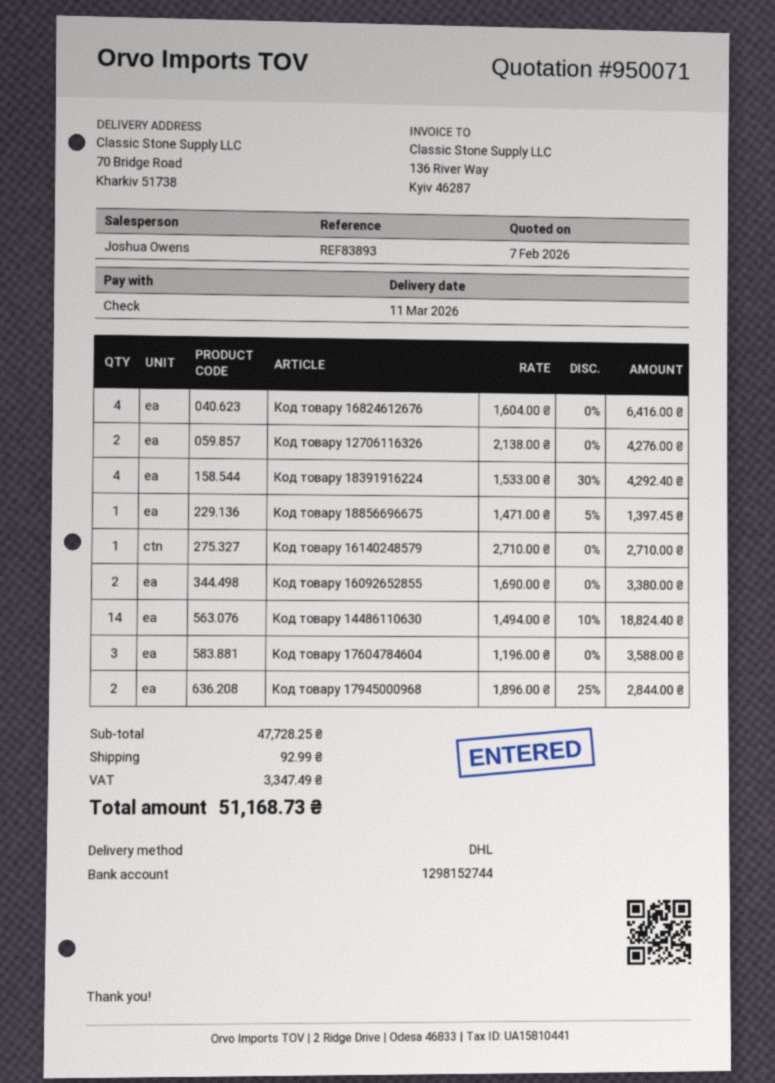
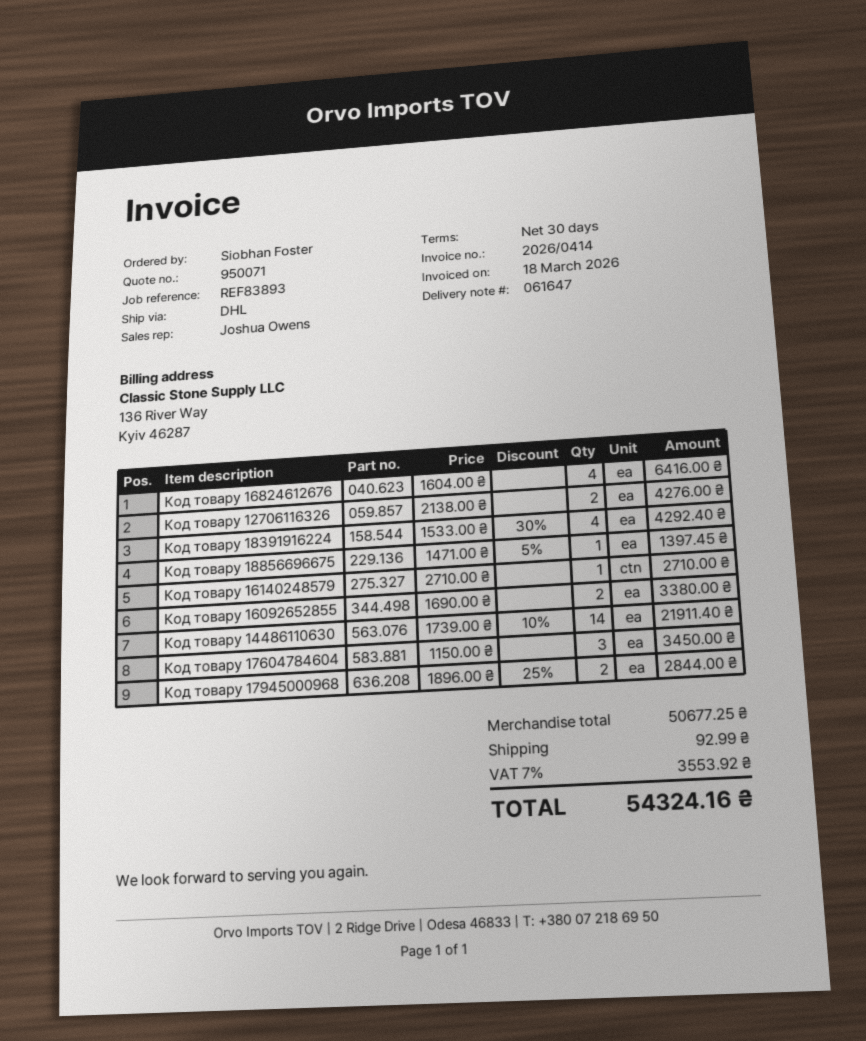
Код товару 14486110630: 14 x 1494.00 - 10% = 18824.40 -> 14 x 1739.00 - 10% = 21911.40
Код товару 17604784604: 3 x 1196.00 = 3588.00 -> 3 x 1150.00 = 3450.00
subtotal: 47728.25 -> 50677.25
tax: 3347.49 -> 3553.92
total: 51168.73 -> 54324.16

